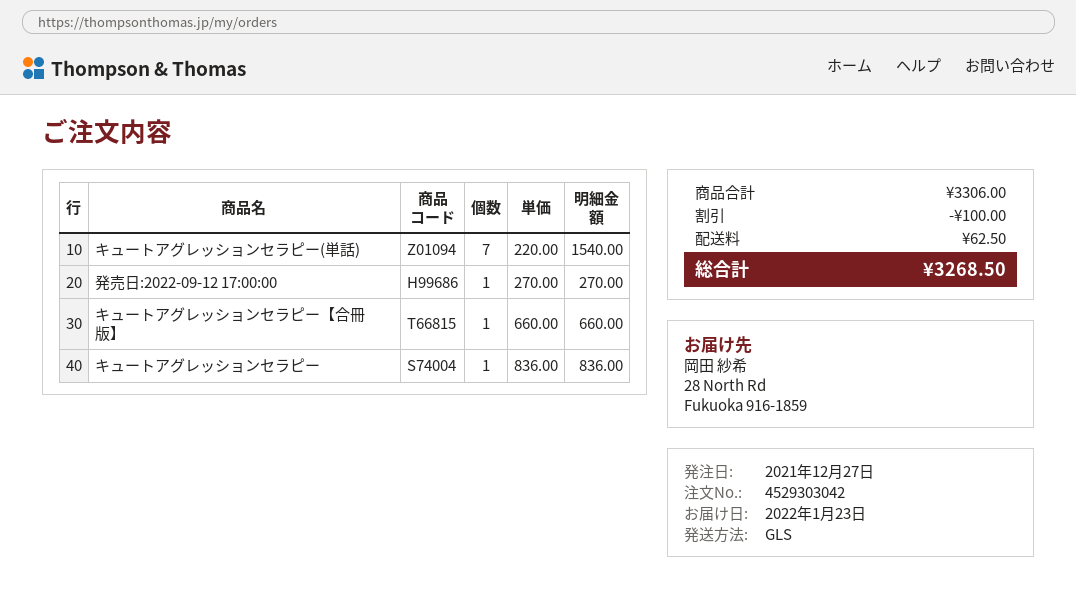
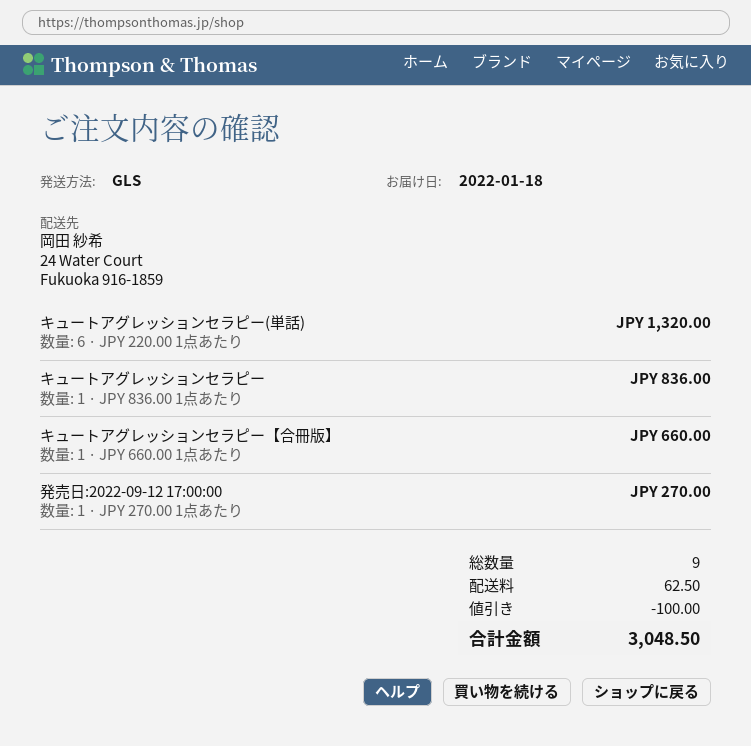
delivery date: 2022-01-23 -> 2022-01-18
ship to: 28 North Rd, Fukuoka 916-1859 -> 24 Water Court, Fukuoka 916-1859
キュートアグレッションセラピー(単話): 7 x 220.00 = 1540.00 -> 6 x 220.00 = 1320.00
total: 3268.50 -> 3048.50

